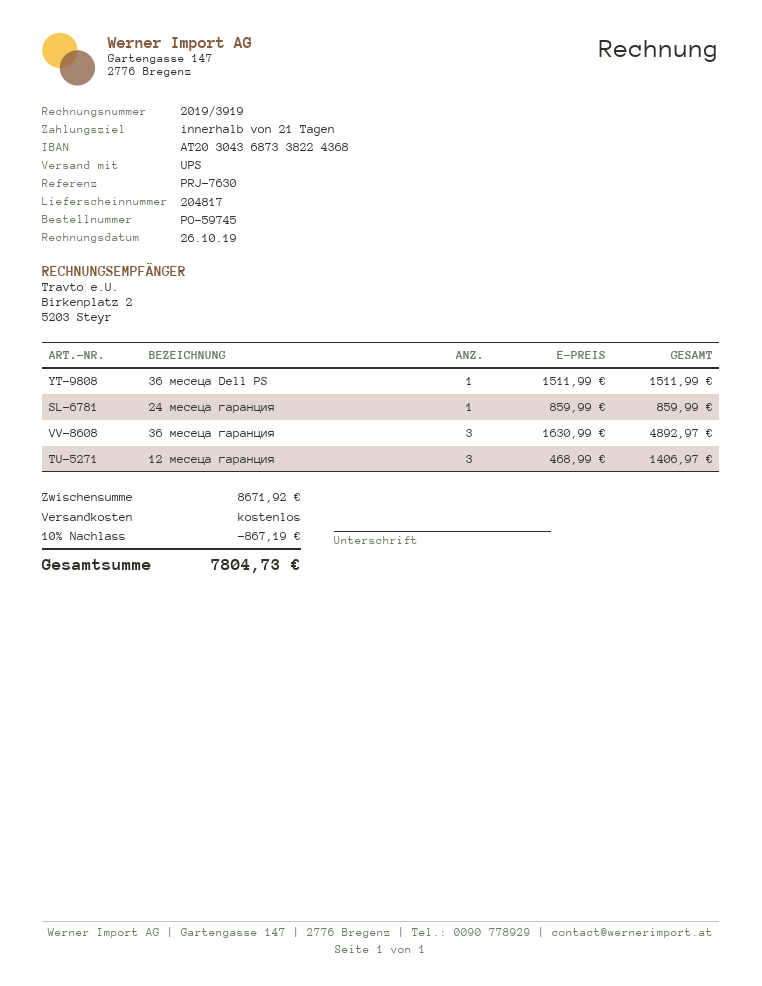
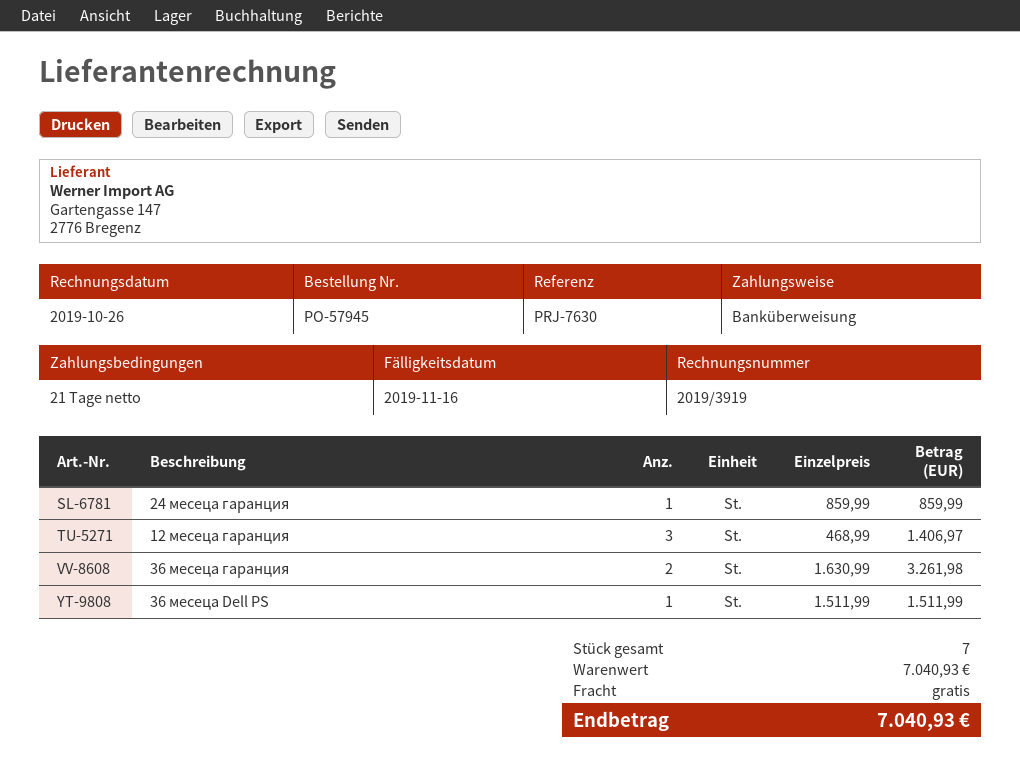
order number: PO-59745 -> PO-57945
36 месеца гаранция: 3 x 1630.99 = 4892.97 -> 2 x 1630.99 = 3261.98
subtotal: 8671.92 -> 7040.93
discount: 10% = 867.19 -> none
total: 7804.73 -> 7040.93

